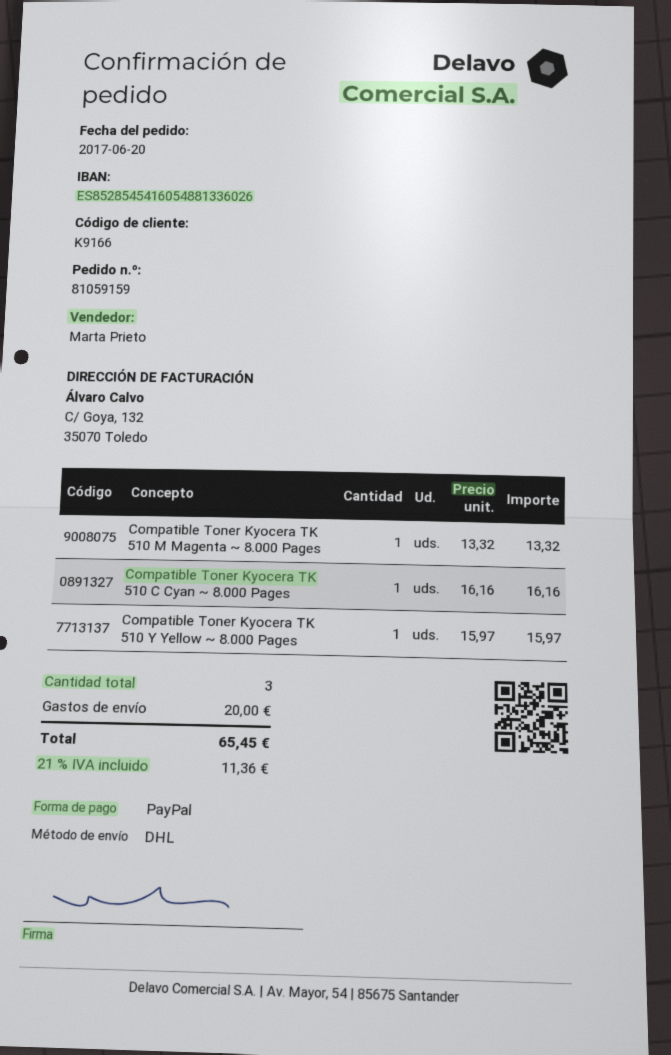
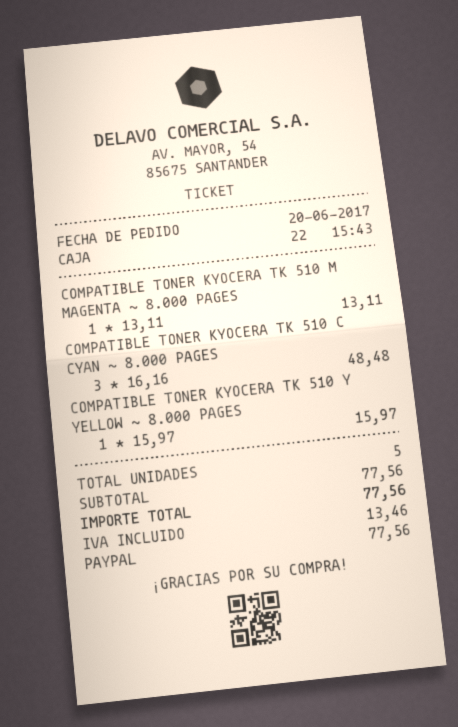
Compatible Toner Kyocera TK 510 M Magenta ~ 8.000 Pages: 1 x 13.32 = 13.32 -> 1 x 13.11 = 13.11
Compatible Toner Kyocera TK 510 C Cyan ~ 8.000 Pages: 1 x 16.16 = 16.16 -> 3 x 16.16 = 48.48
total quantity: 3 -> 5
shipping: 20.00 -> none
tax: 11.36 -> 13.46
total: 65.45 -> 77.56

